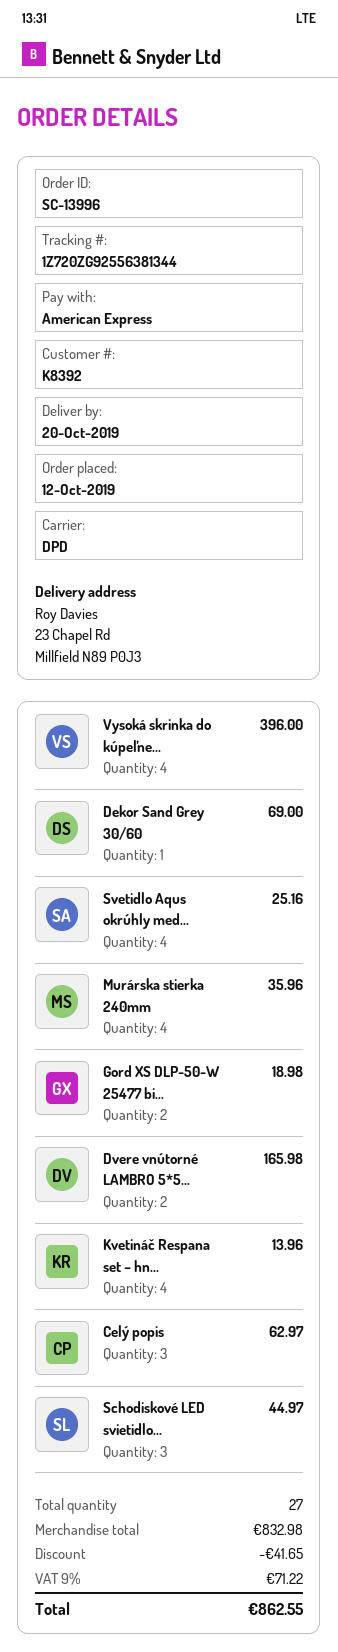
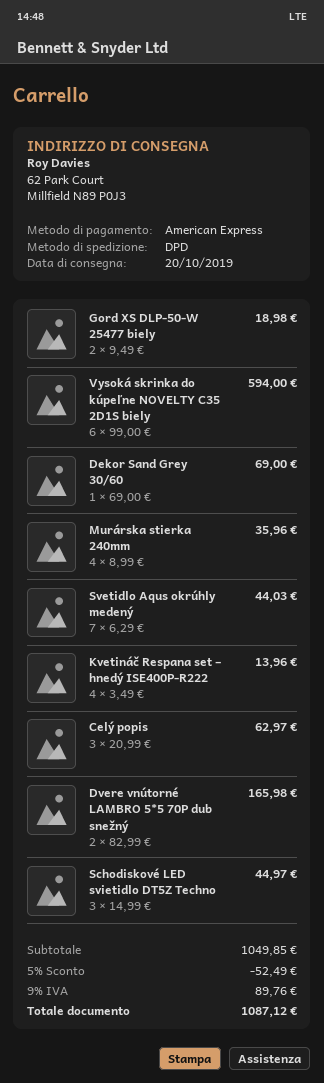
ship to: 23 Chapel Rd, Millfield N89 P0J3 -> 62 Park Court, Millfield N89 P0J3
Vysoká skrinka do kúpeľne...: 4 for 396.00 -> 6 for 594.00
Svetidlo Aqus okrúhly med...: 4 for 25.16 -> 7 for 44.03
subtotal: 832.98 -> 1049.85
discount: 41.65 -> 52.49
tax: 9% = 71.22 -> 9% = 89.76
total: 862.55 -> 1087.12

